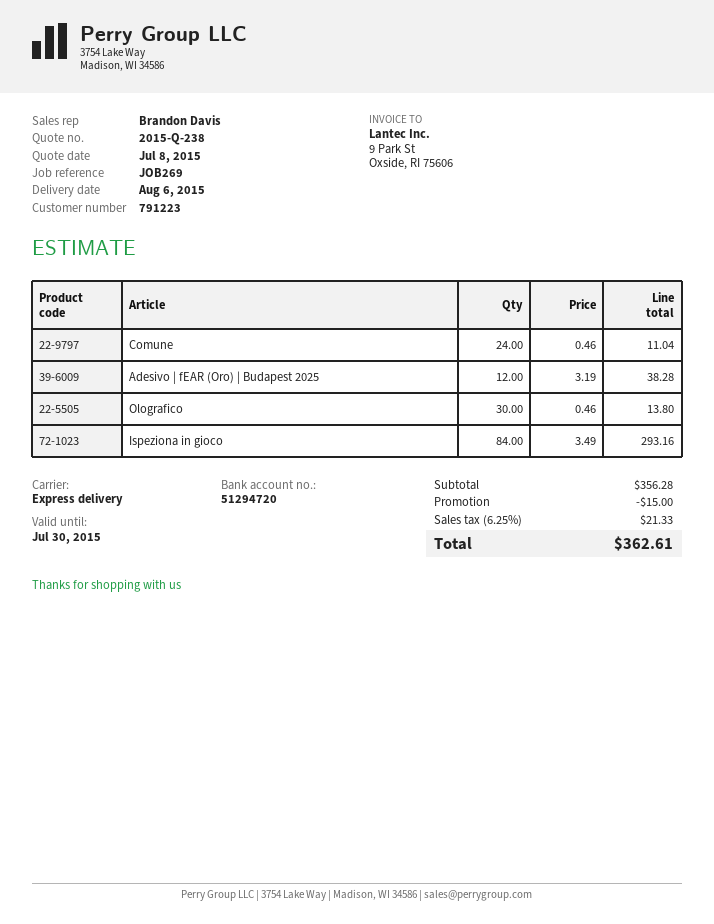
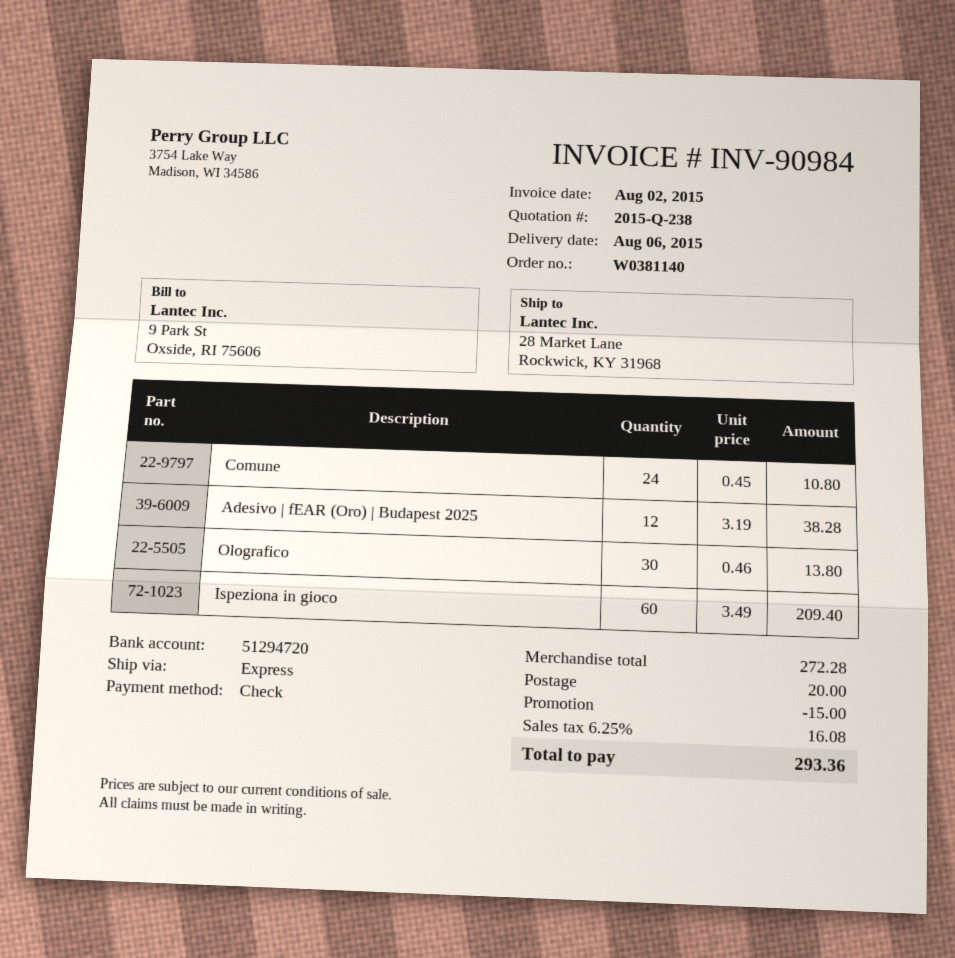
Comune: 24 x 0.46 = 11.04 -> 24 x 0.45 = 10.80
Ispeziona in gioco: 84 x 3.49 = 293.16 -> 60 x 3.49 = 209.40
subtotal: 356.28 -> 272.28
shipping: none -> 20.00
tax: 6.25% = 21.33 -> 6.25% = 16.08
total: 362.61 -> 293.36

